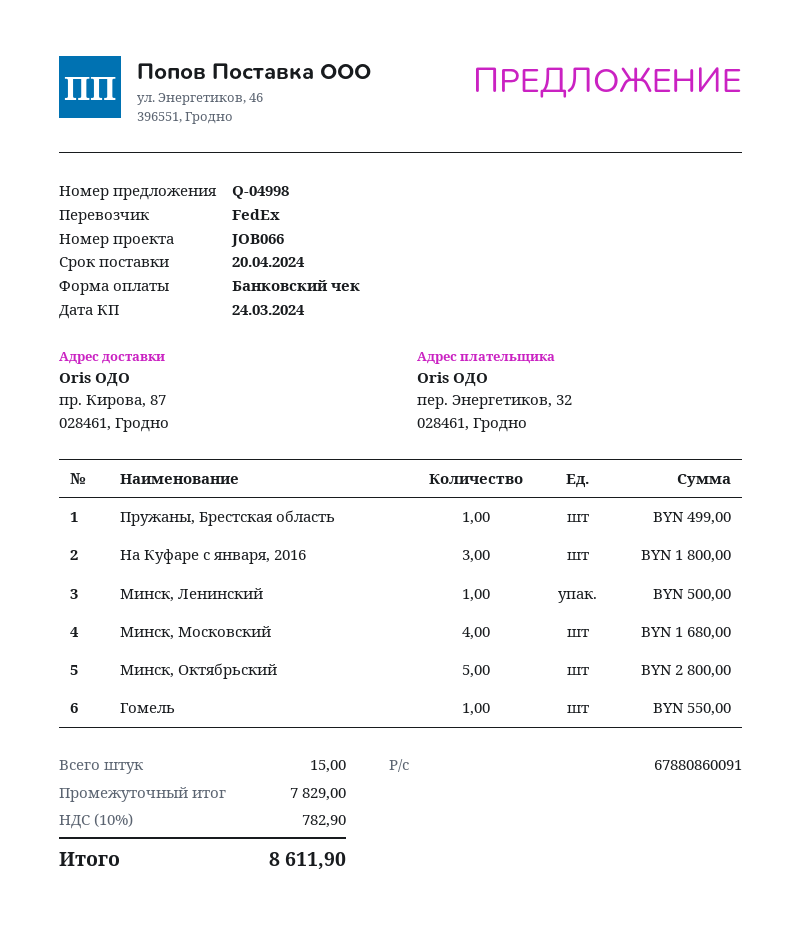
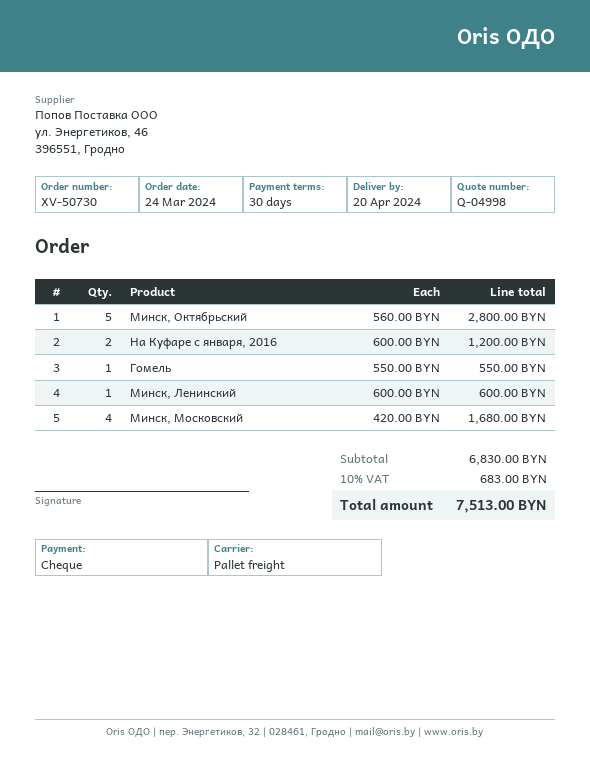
shipping method: FedEx -> pallet freight
Пружаны, Брестская область: 1 for 499.00 -> none
На Куфаре с января, 2016: 3 for 1800.00 -> 2 for 1200.00
Минск, Ленинский: 1 for 500.00 -> 1 for 600.00
subtotal: 7829.00 -> 6830.00
tax: 10% = 782.90 -> 10% = 683.00
total: 8611.90 -> 7513.00

